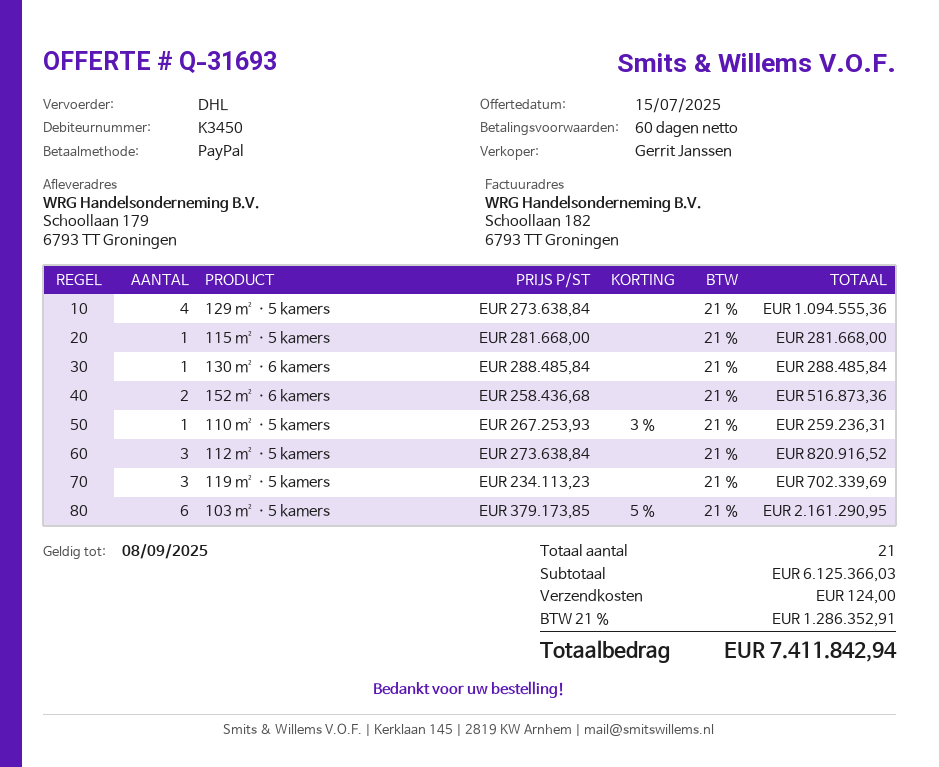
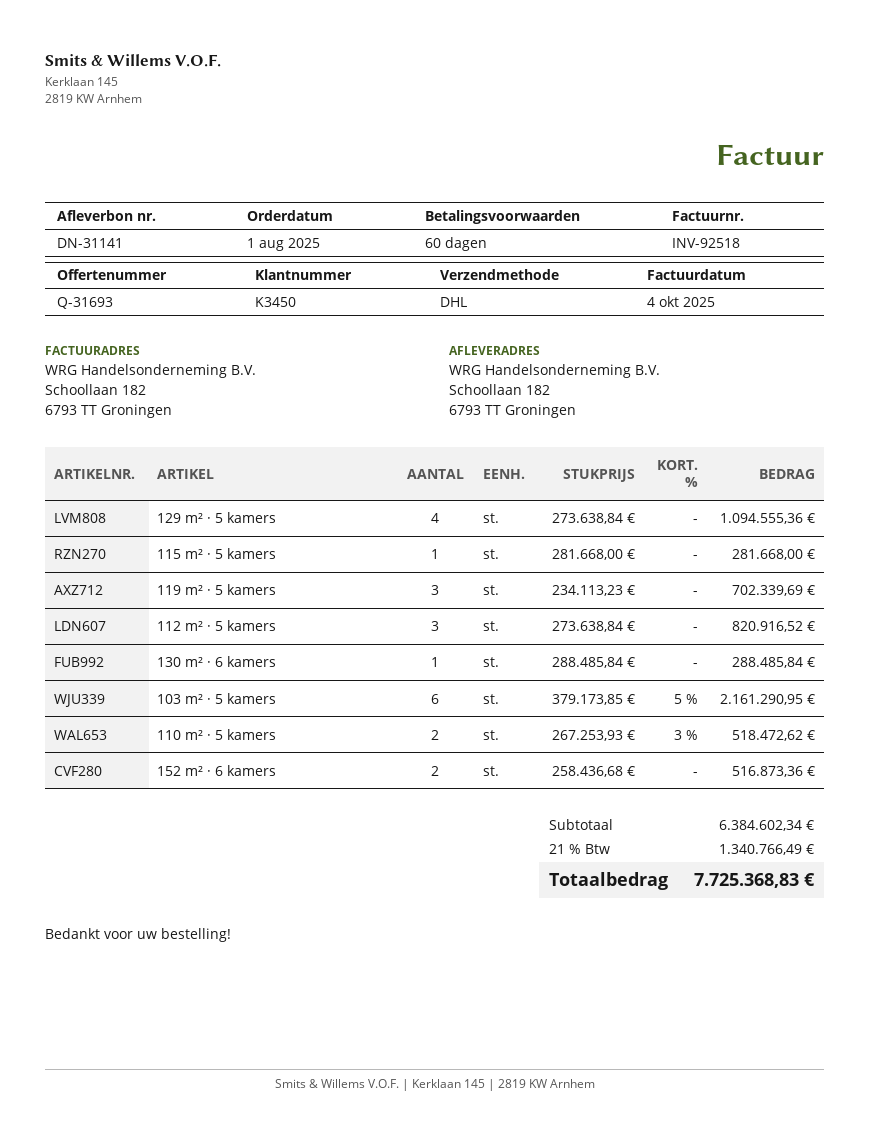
ship to: Schoollaan 179, 6793 TT Groningen -> Schoollaan 182, 6793 TT Groningen
110 m² · 5 kamers: 1 x 267253.93 - 3% = 259236.31 -> 2 x 267253.93 - 3% = 518472.62
subtotal: 6125366.03 -> 6384602.34
shipping: 124.00 -> none
tax: 21% = 1286352.91 -> 21% = 1340766.49
total: 7411842.94 -> 7725368.83

